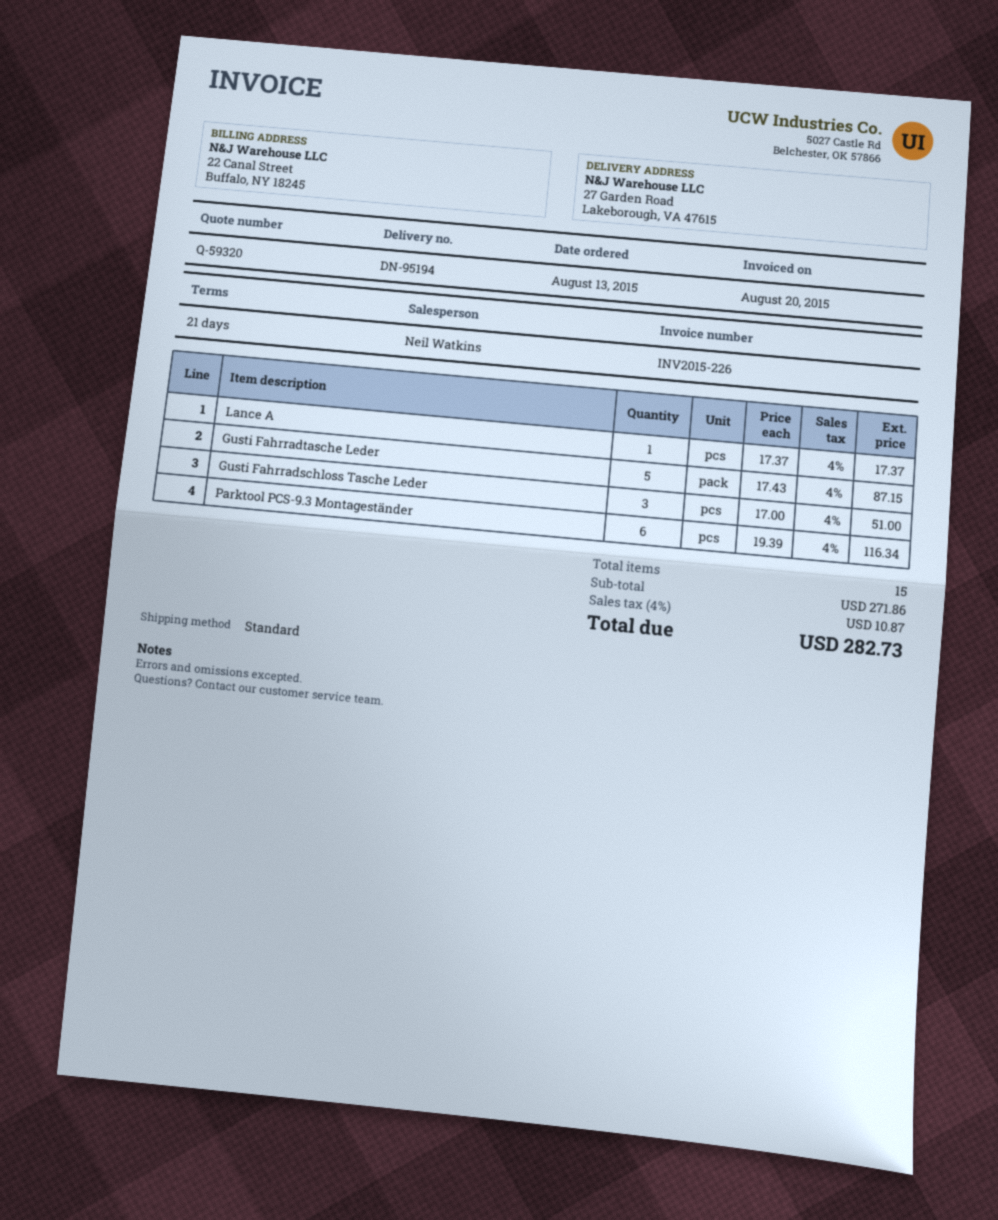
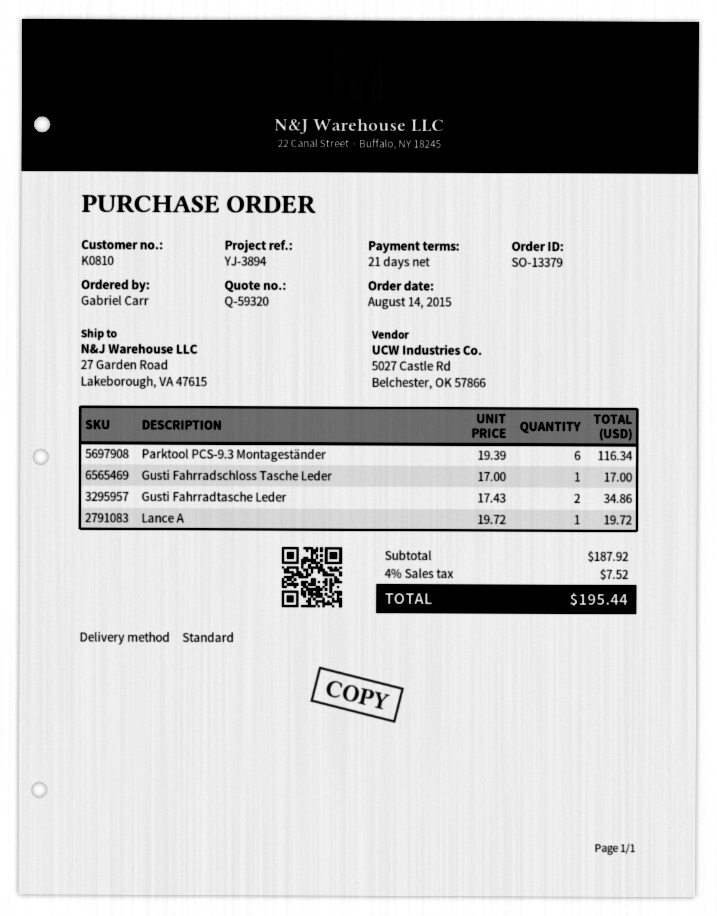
order date: 2015-08-13 -> 2015-08-14
Lance A: 1 x 17.37 = 17.37 -> 1 x 19.72 = 19.72
Gusti Fahrradtasche Leder: 5 x 17.43 = 87.15 -> 2 x 17.43 = 34.86
Gusti Fahrradschloss Tasche Leder: 3 x 17.00 = 51.00 -> 1 x 17.00 = 17.00
subtotal: 271.86 -> 187.92
tax: 4% = 10.87 -> 4% = 7.52
total: 282.73 -> 195.44

